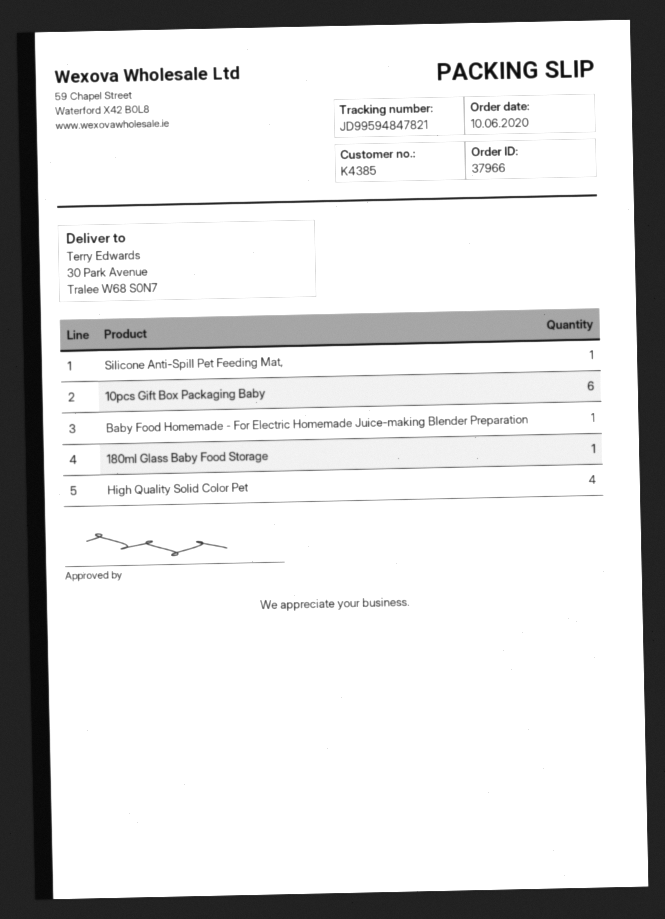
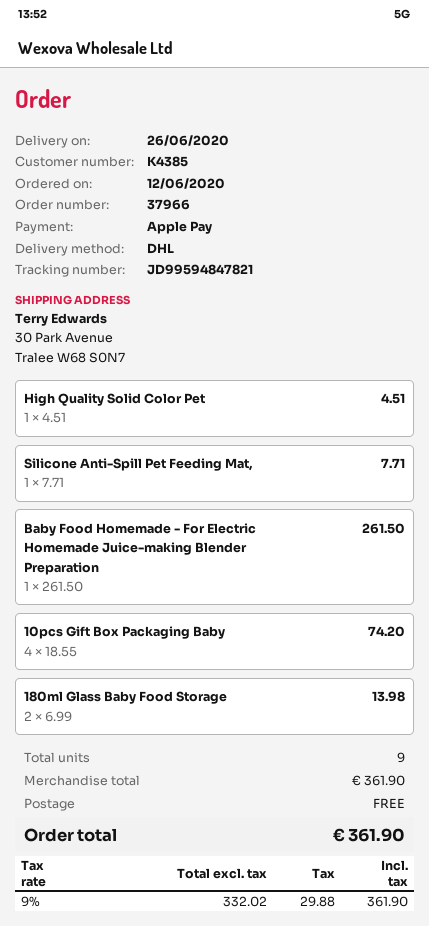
order date: 2020-06-10 -> 2020-06-12
10pcs Gift Box Packaging Baby: 6 -> 4
180ml Glass Baby Food Storage: 1 -> 2
High Quality Solid Color Pet: 4 -> 1

